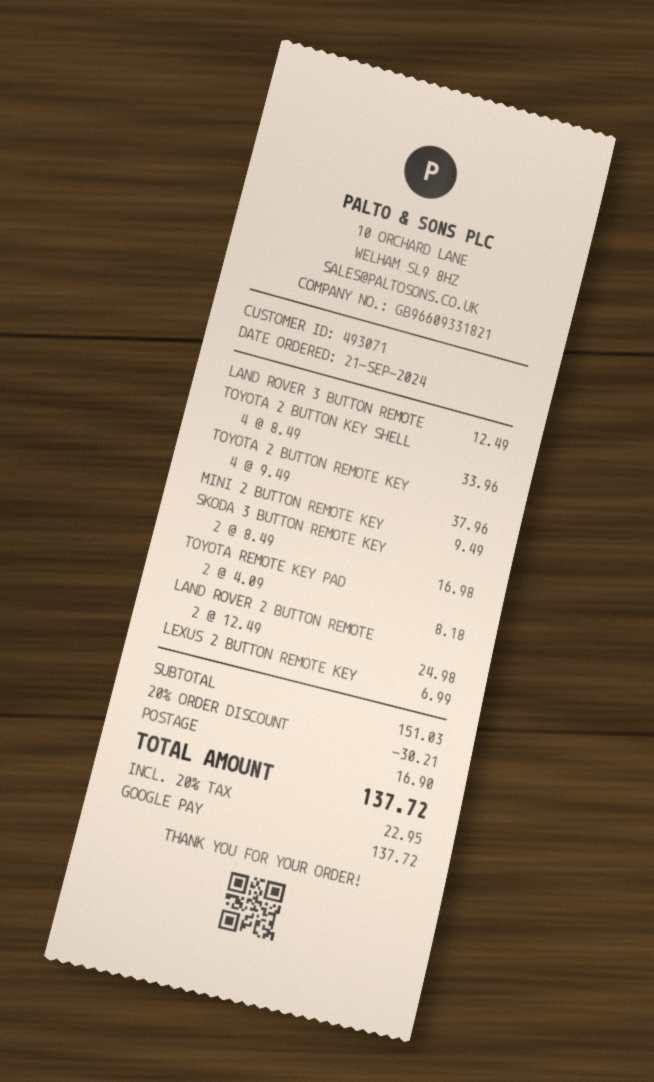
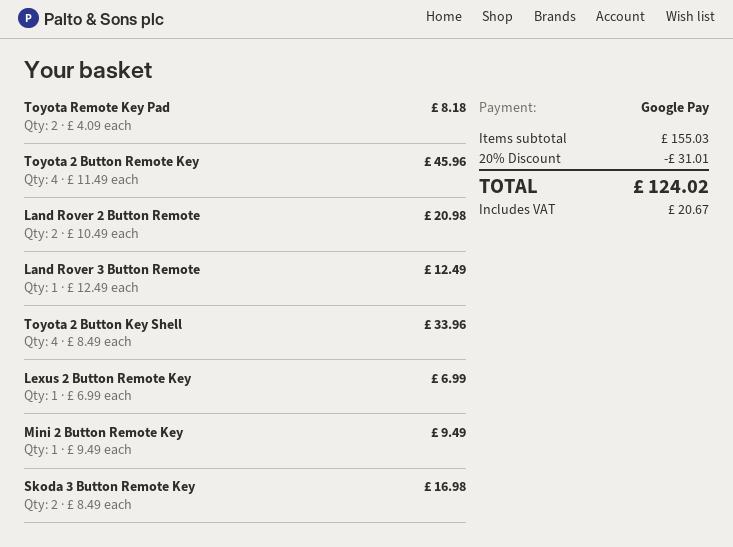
TOYOTA 2 BUTTON REMOTE KEY: 4 x 9.49 = 37.96 -> 4 x 11.49 = 45.96
LAND ROVER 2 BUTTON REMOTE: 2 x 12.49 = 24.98 -> 2 x 10.49 = 20.98
subtotal: 151.03 -> 155.03
discount: 20% = 30.21 -> 20% = 31.01
shipping: 16.90 -> none
tax: 22.95 -> 20.67
total: 137.72 -> 124.02

